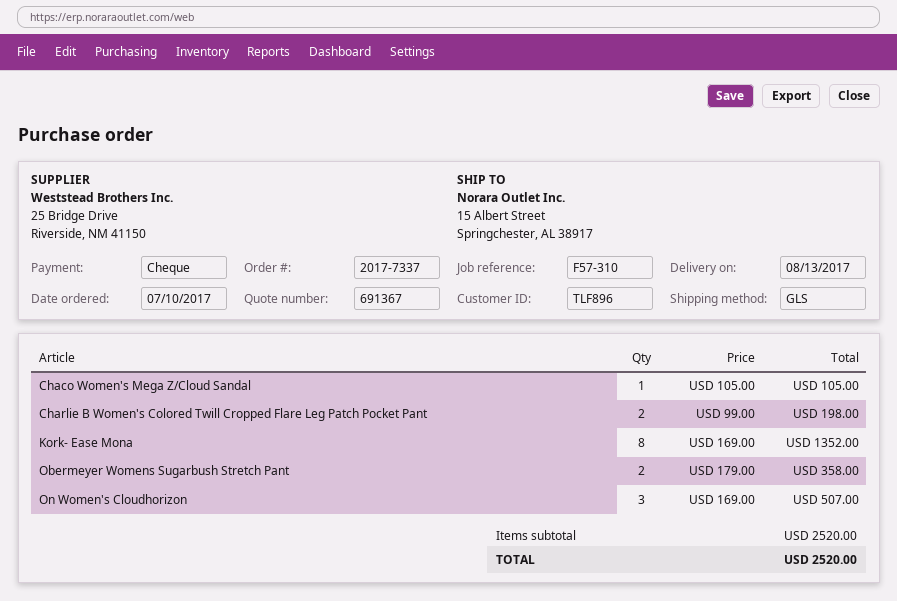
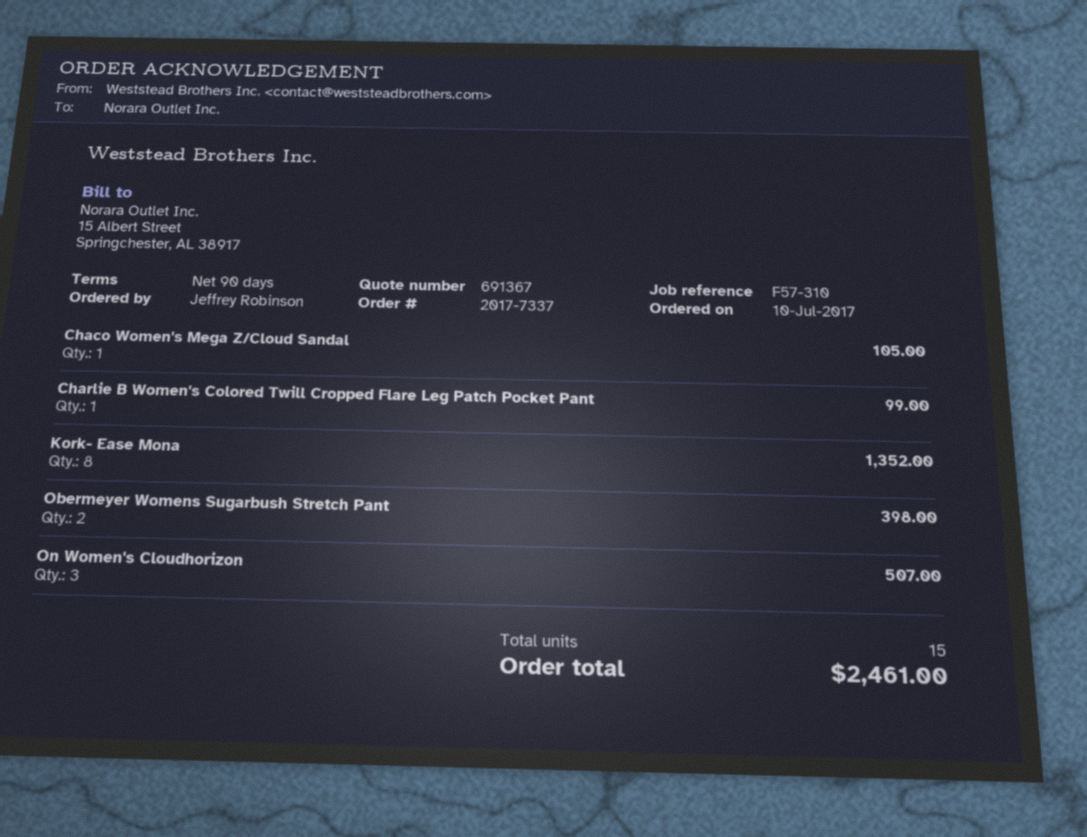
Charlie B Women's Colored Twill Cropped Flare Leg Patch Pocket Pant: 2 for 198.00 -> 1 for 99.00
Obermeyer Womens Sugarbush Stretch Pant: 2 for 358.00 -> 2 for 398.00
total: 2520.00 -> 2461.00

